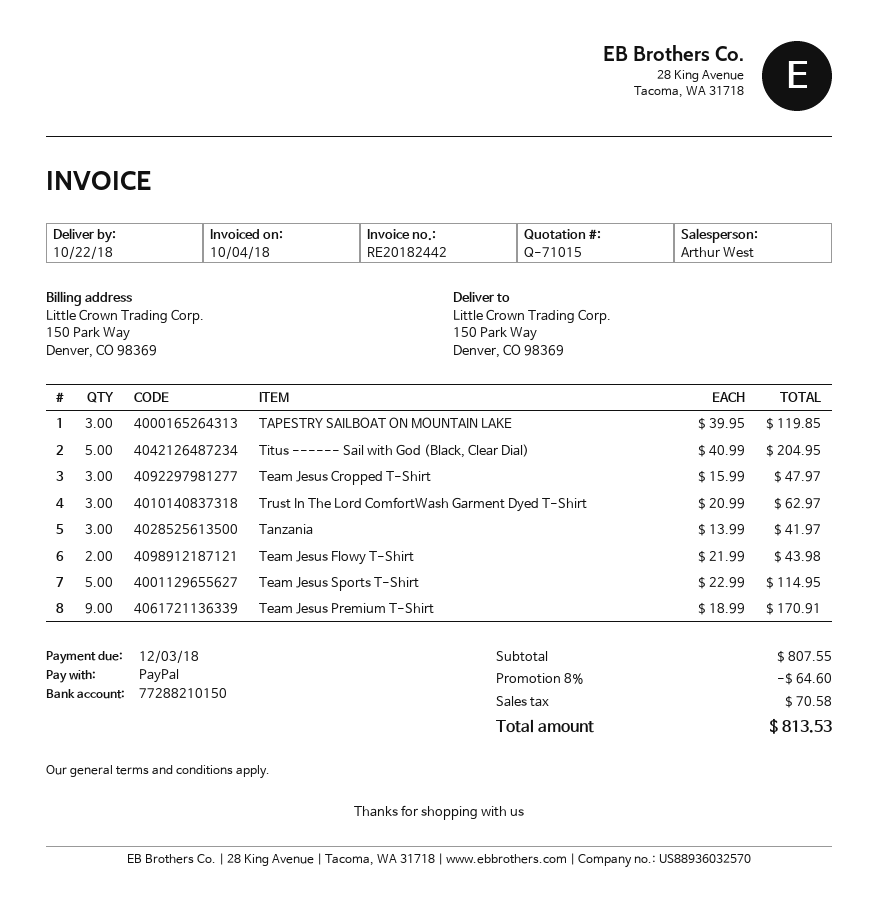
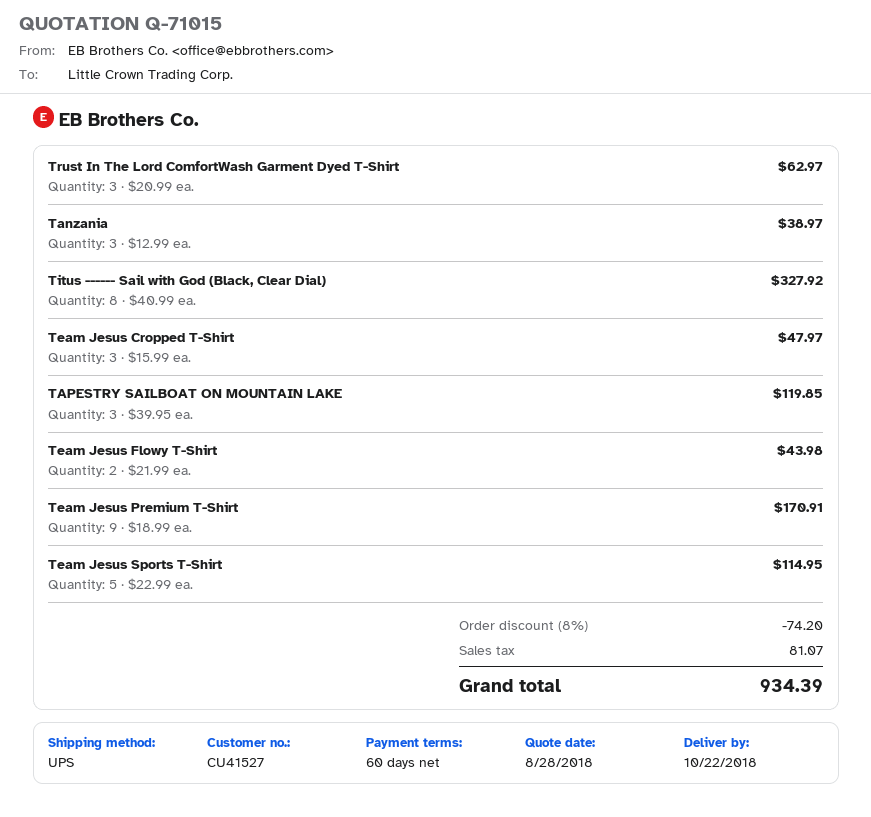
Titus ------ Sail with God (Black, Clear Dial): 5 x 40.99 = 204.95 -> 8 x 40.99 = 327.92
Tanzania: 3 x 13.99 = 41.97 -> 3 x 12.99 = 38.97
discount: 8% = 64.60 -> 8% = 74.20
tax: 70.58 -> 81.07
total: 813.53 -> 934.39

